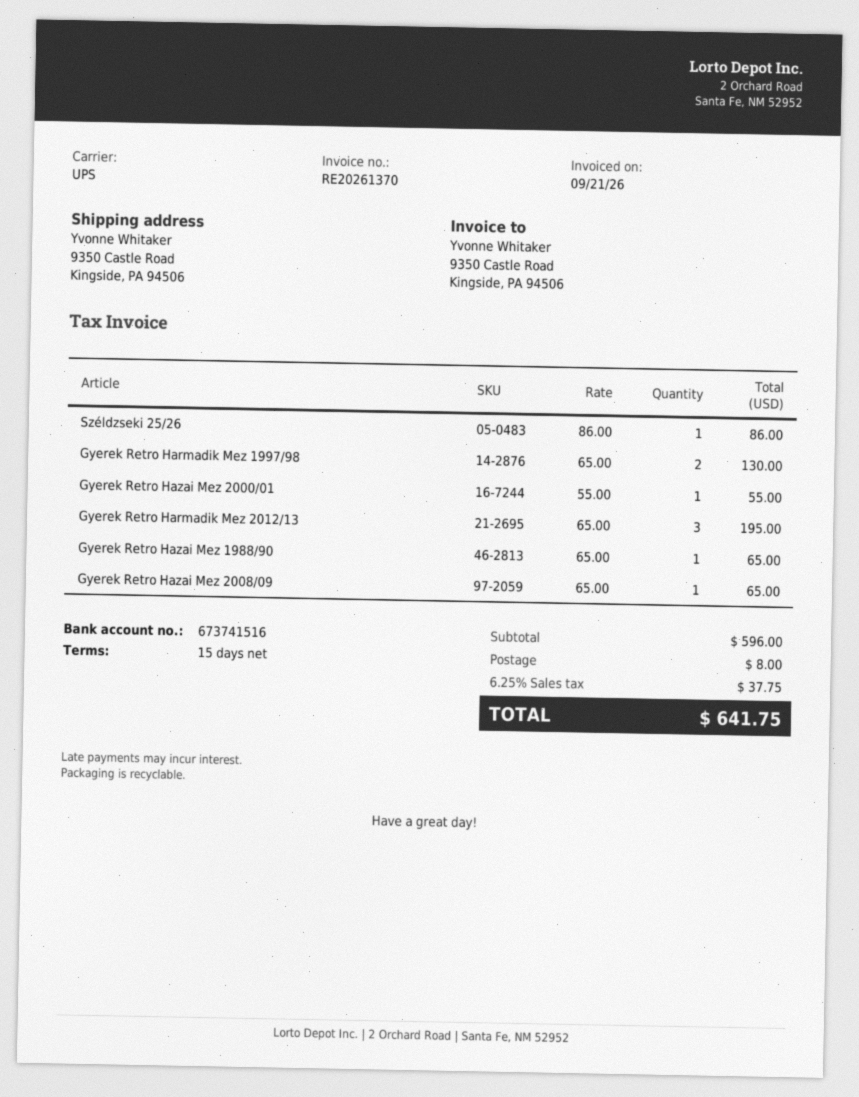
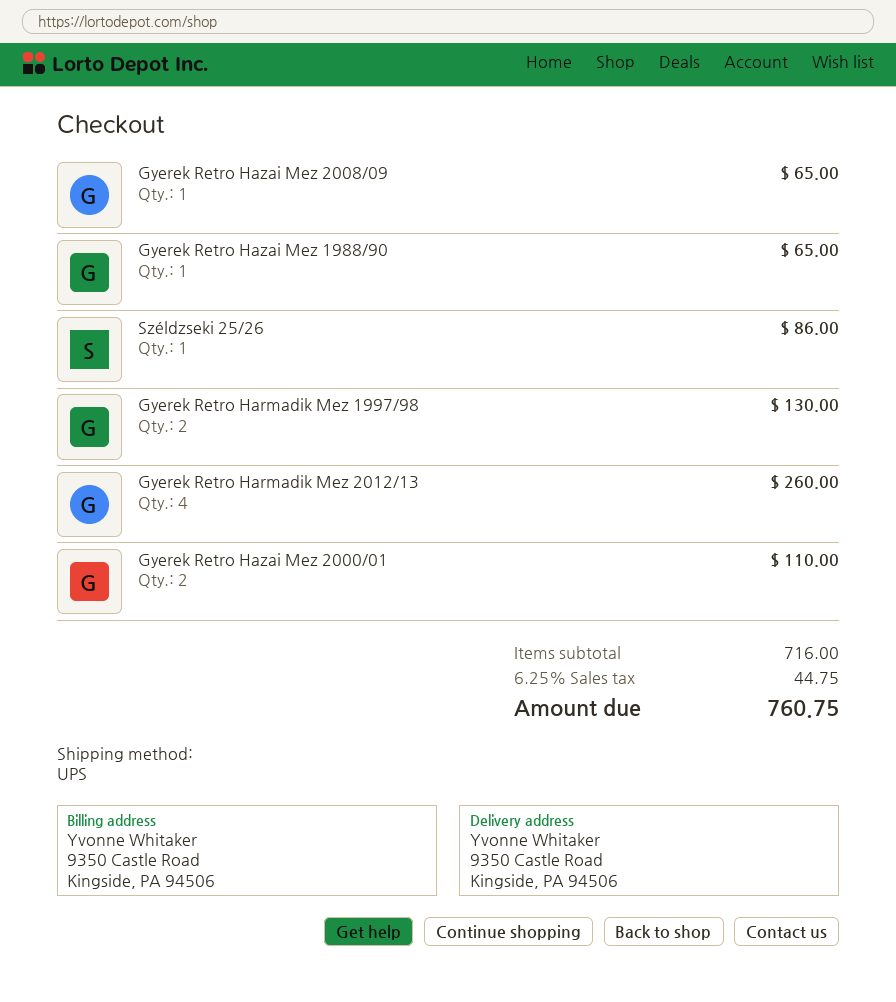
Gyerek Retro Hazai Mez 2000/01: 1 for 55.00 -> 2 for 110.00
Gyerek Retro Harmadik Mez 2012/13: 3 for 195.00 -> 4 for 260.00
subtotal: 596.00 -> 716.00
shipping: 8.00 -> none
tax: 6.25% = 37.75 -> 6.25% = 44.75
total: 641.75 -> 760.75

